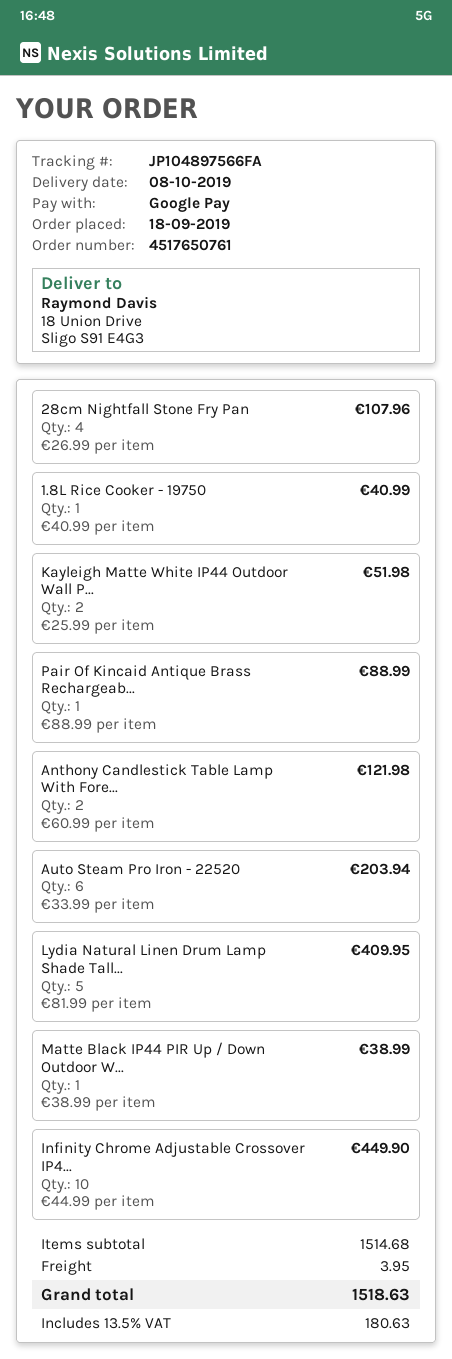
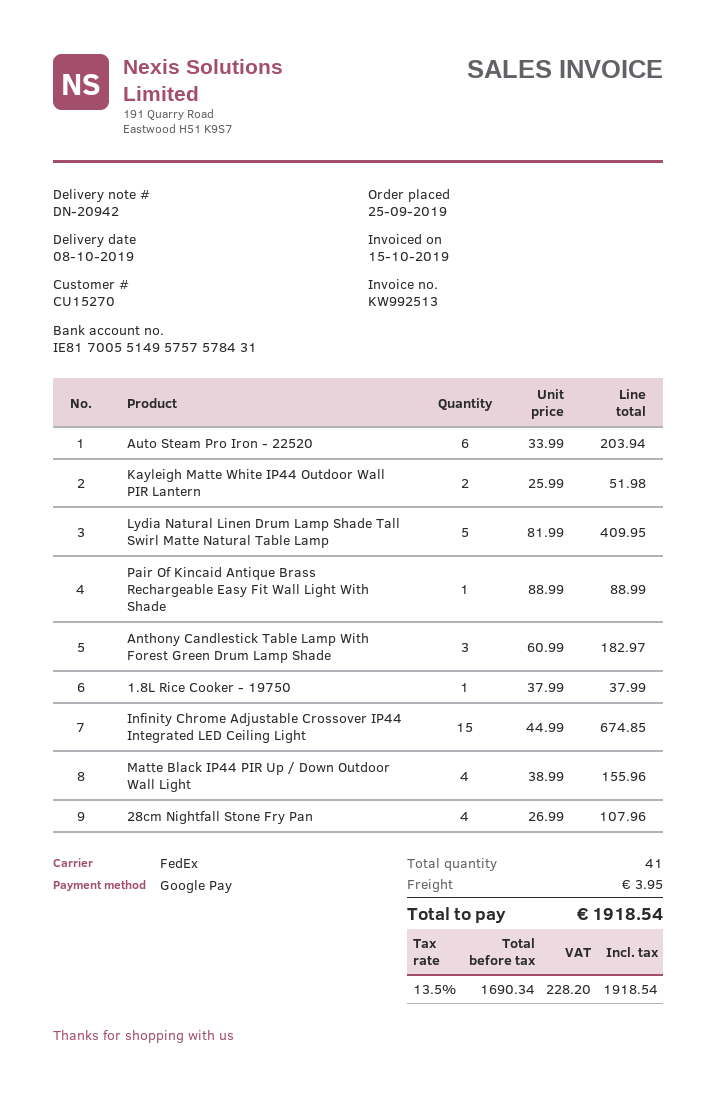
order date: 2019-09-18 -> 2019-09-25
1.8L Rice Cooker - 19750: 1 x 40.99 = 40.99 -> 1 x 37.99 = 37.99
Anthony Candlestick Table Lamp With Fore...: 2 x 60.99 = 121.98 -> 3 x 60.99 = 182.97
Matte Black IP44 PIR Up / Down Outdoor W...: 1 x 38.99 = 38.99 -> 4 x 38.99 = 155.96
Infinity Chrome Adjustable Crossover IP4...: 10 x 44.99 = 449.90 -> 15 x 44.99 = 674.85
tax: 13.5% = 180.63 -> 13.5% = 228.20
total: 1518.63 -> 1918.54

